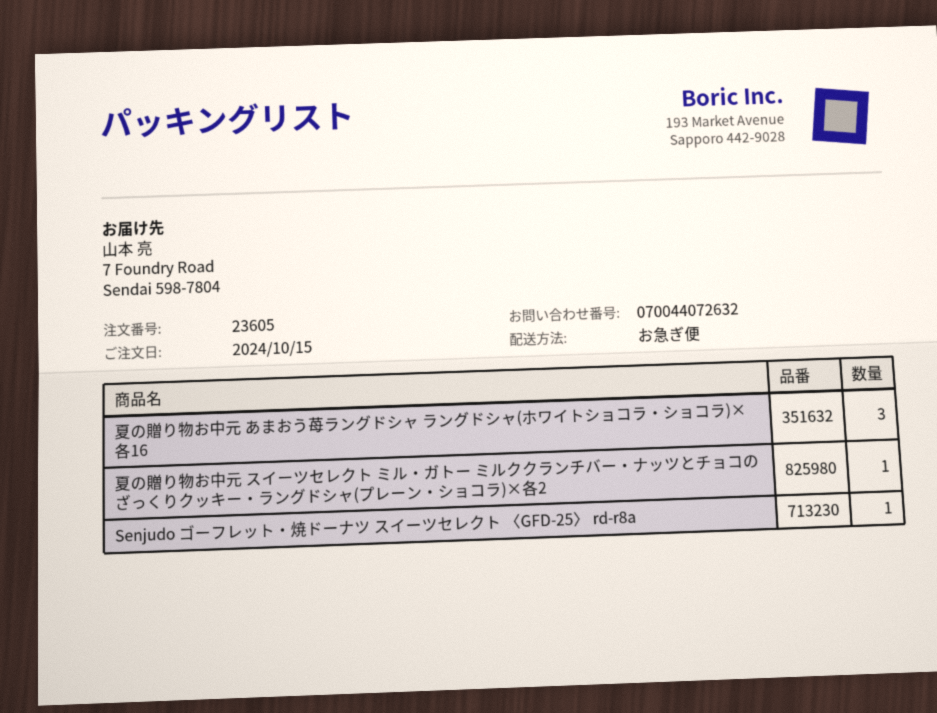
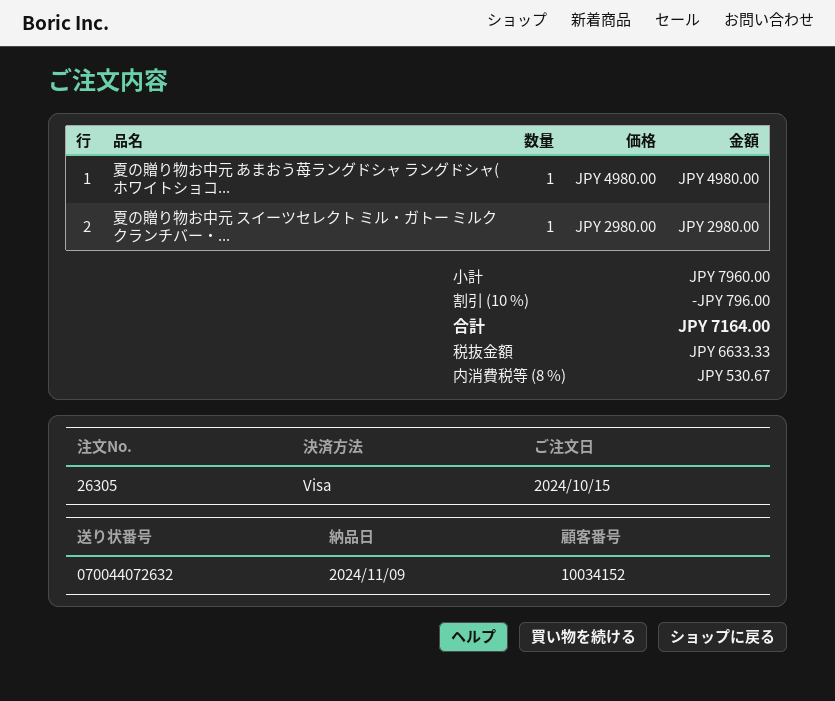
order number: 23605 -> 26305
夏の贈り物お中元 あまおう苺ラングドシャ ラングドシャ(ホワイトショコラ・ショコラ)×各16: 3 -> 1
Senjudo ゴーフレット・焼ドーナツ スイーツセレクト 〈GFD-25〉 rd-r8a: 1 -> none

